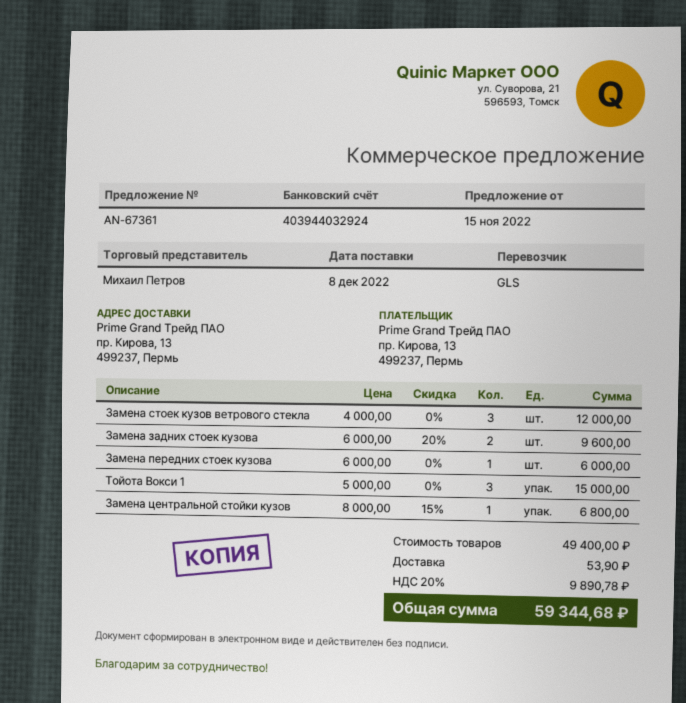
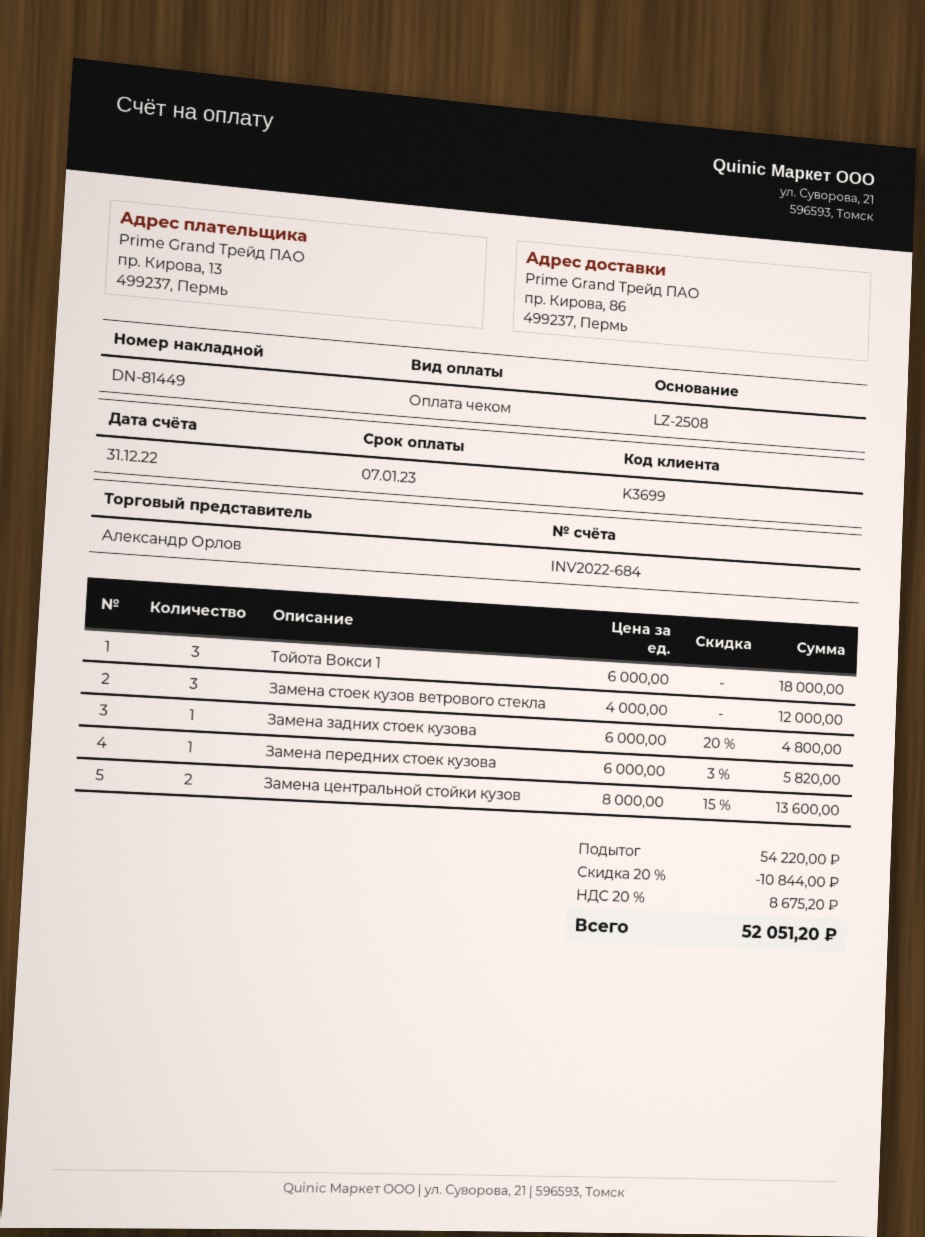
sales rep: Михаил Петров -> Александр Орлов
ship to: пр. Кирова, 13, 499237, Пермь -> пр. Кирова, 86, 499237, Пермь
Замена задних стоек кузова: 2 x 6000.00 - 20% = 9600.00 -> 1 x 6000.00 - 20% = 4800.00
Замена передних стоек кузова: 1 x 6000.00 = 6000.00 -> 1 x 6000.00 - 3% = 5820.00
Тойота Вокси 1: 3 x 5000.00 = 15000.00 -> 3 x 6000.00 = 18000.00
Замена центральной стойки кузов: 1 x 8000.00 - 15% = 6800.00 -> 2 x 8000.00 - 15% = 13600.00
subtotal: 49400.00 -> 54220.00
discount: none -> 20% = 10844.00
shipping: 53.90 -> none
tax: 20% = 9890.78 -> 20% = 8675.20
total: 59344.68 -> 52051.20

